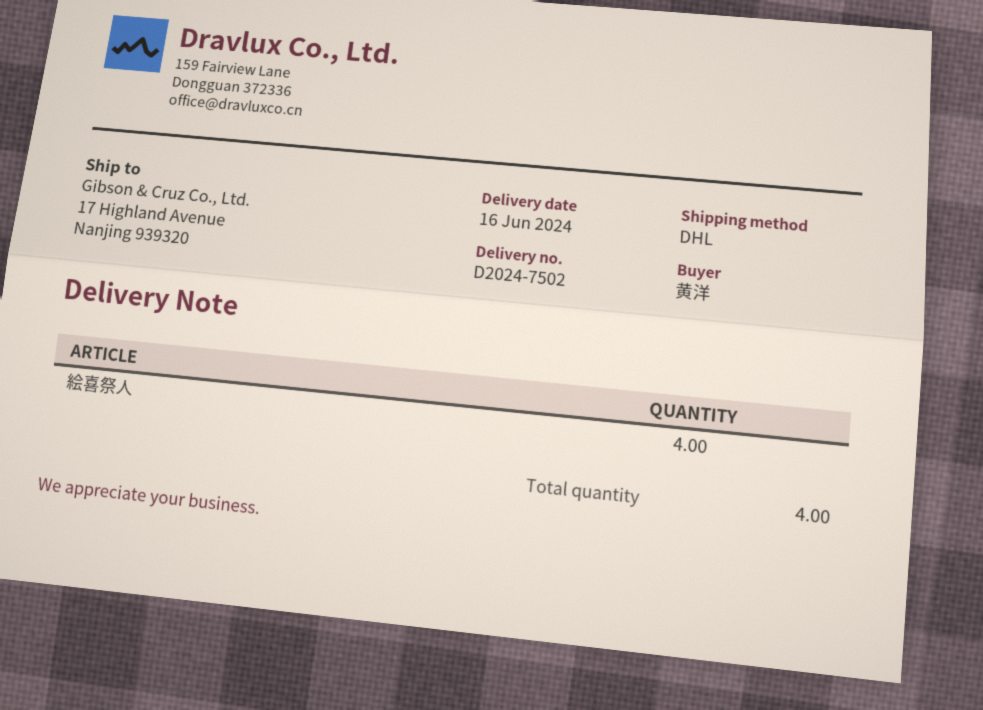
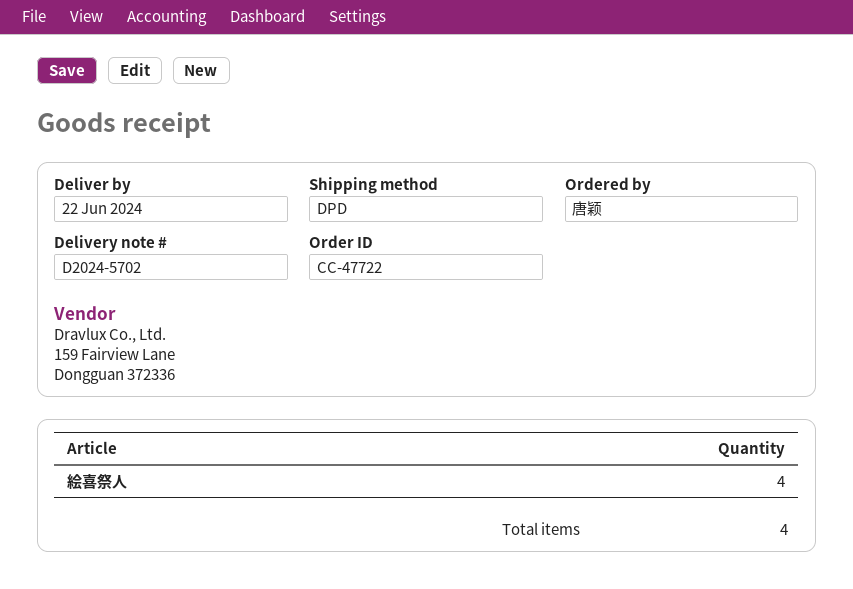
delivery note number: D2024-7502 -> D2024-5702
delivery date: 2024-06-16 -> 2024-06-22
ordered by: 黄洋 -> 唐颖
shipping method: DHL -> DPD

